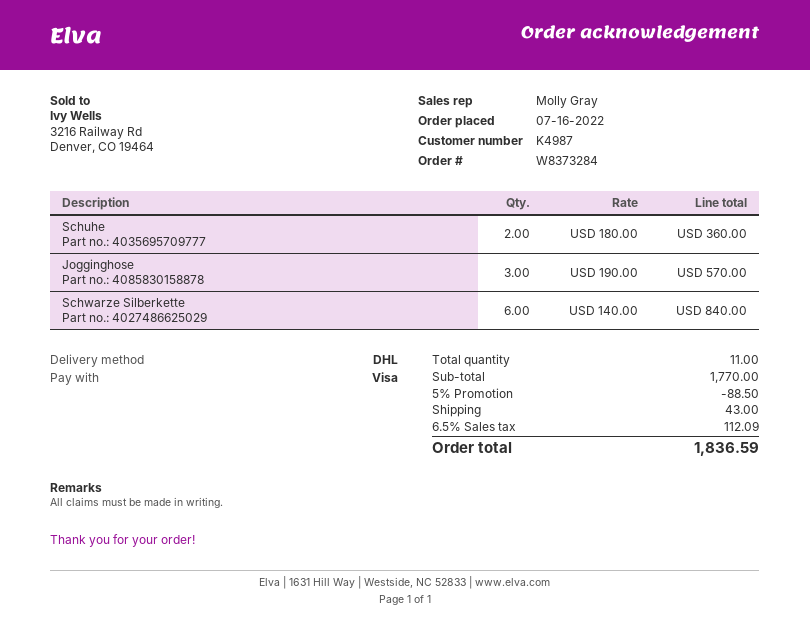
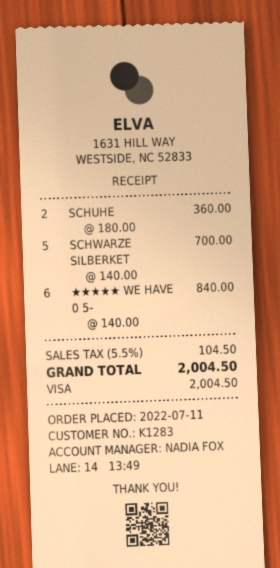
order date: 2022-07-16 -> 2022-07-11
customer number: K4987 -> K1283
sales rep: Molly Gray -> NADIA FOX
Jogginghose: 3 x 190.00 = 570.00 -> none
Schwarze Silberkette: 6 x 140.00 = 840.00 -> 5 x 140.00 = 700.00
★★★★★ WE HAVE 0 5-: none -> 6 x 140.00 = 840.00
discount: 5% = 88.50 -> none
shipping: 43.00 -> none
tax: 6.5% = 112.09 -> 5.5% = 104.50
total: 1836.59 -> 2004.50

